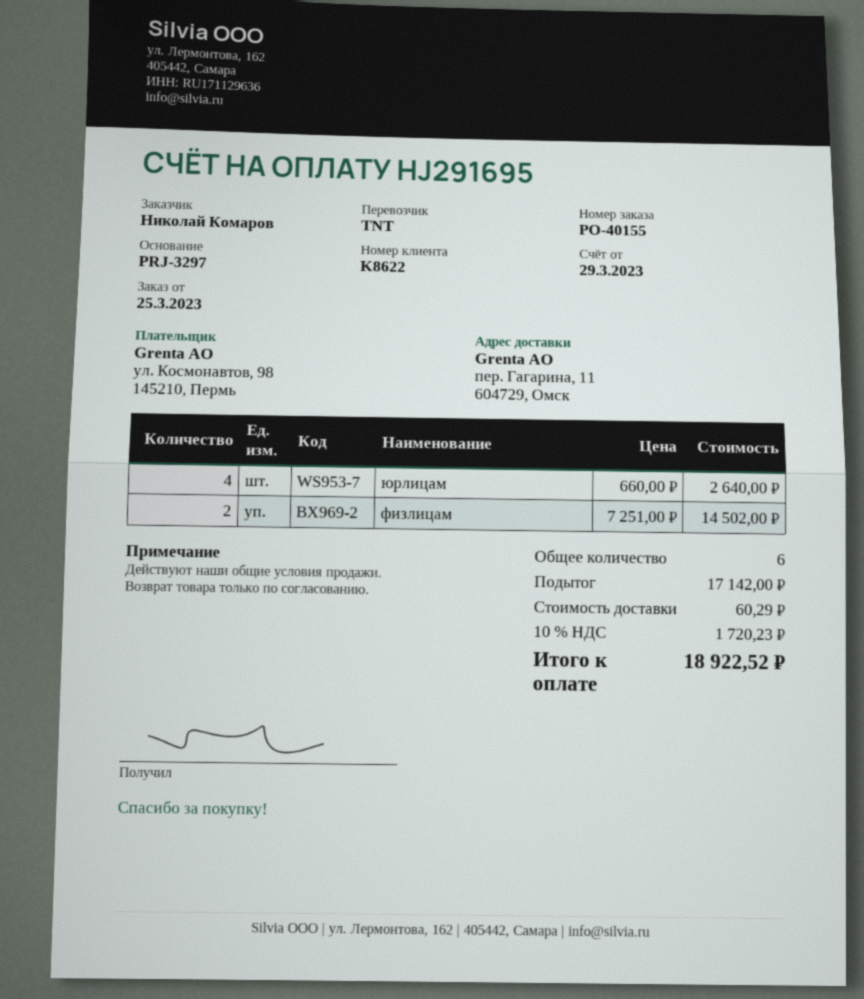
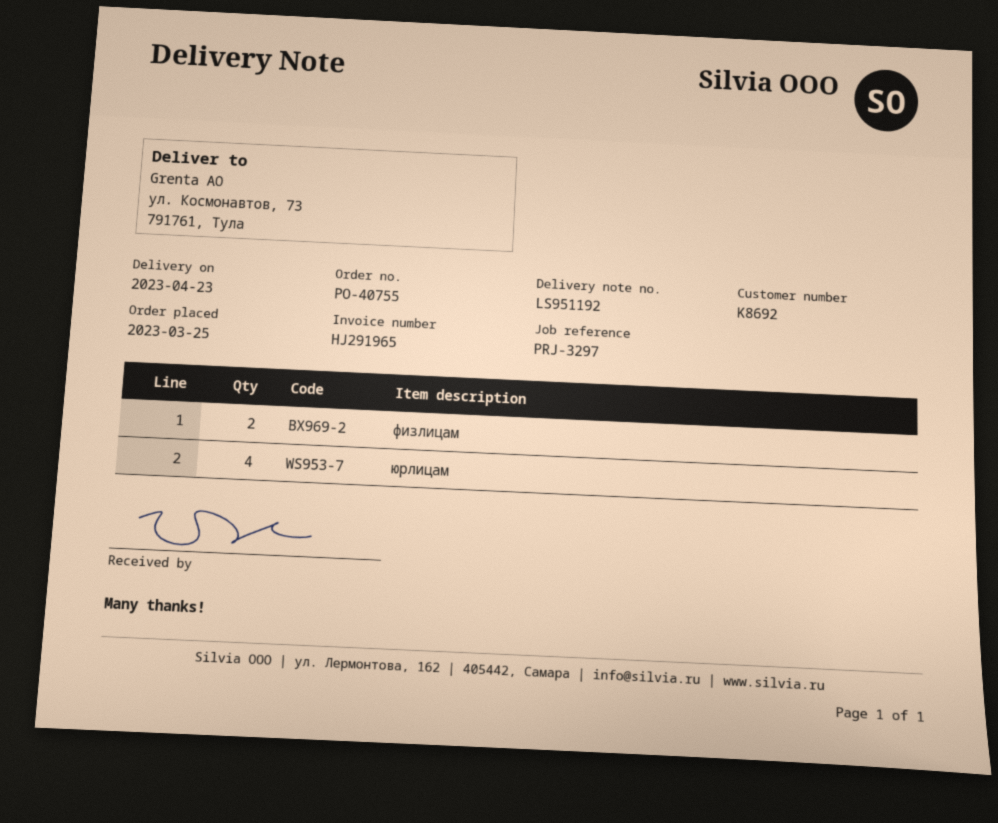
order number: PO-40155 -> PO-40755
invoice number: HJ291695 -> HJ291965
customer number: K8622 -> K8692
ship to: пер. Гагарина, 11, 604729, Омск -> ул. Космонавтов, 73, 791761, Тула

